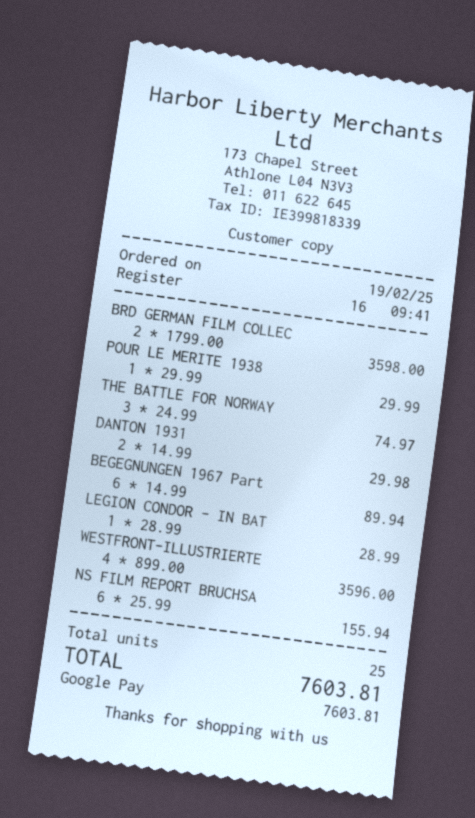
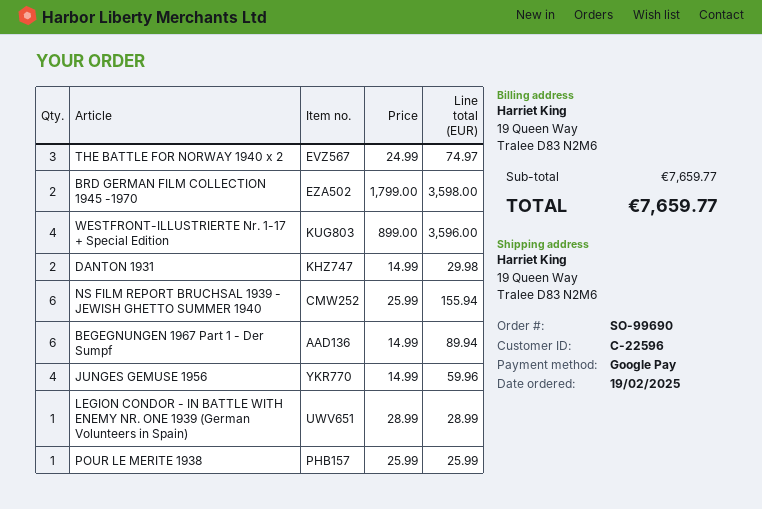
POUR LE MERITE 1938: 1 x 29.99 = 29.99 -> 1 x 25.99 = 25.99
JUNGES GEMUSE 1956: none -> 4 x 14.99 = 59.96
total: 7603.81 -> 7659.77

